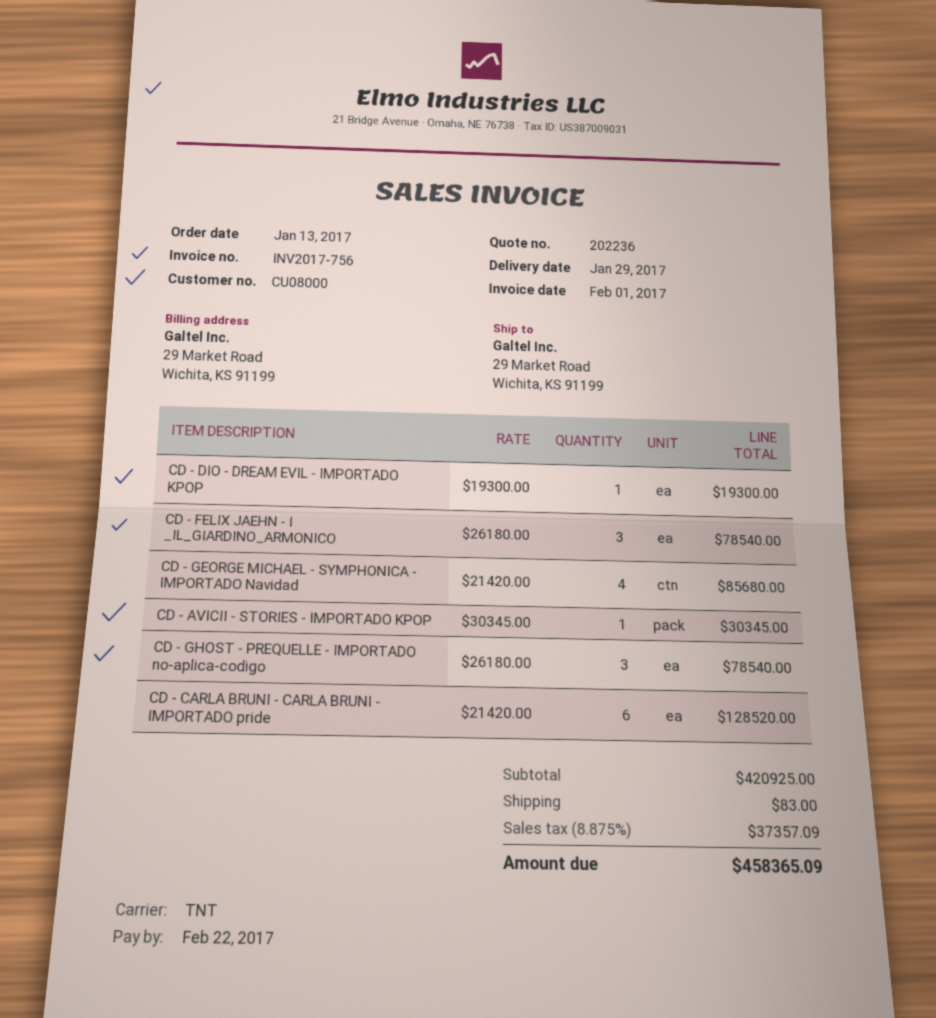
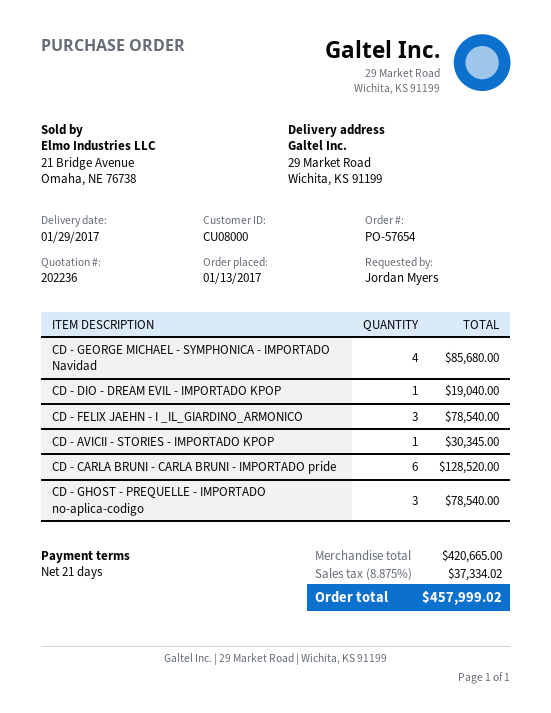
CD - DIO - DREAM EVIL - IMPORTADO KPOP: 1 for 19300.00 -> 1 for 19040.00
subtotal: 420925.00 -> 420665.00
shipping: 83.00 -> none
tax: 8.875% = 37357.09 -> 8.875% = 37334.02
total: 458365.09 -> 457999.02

